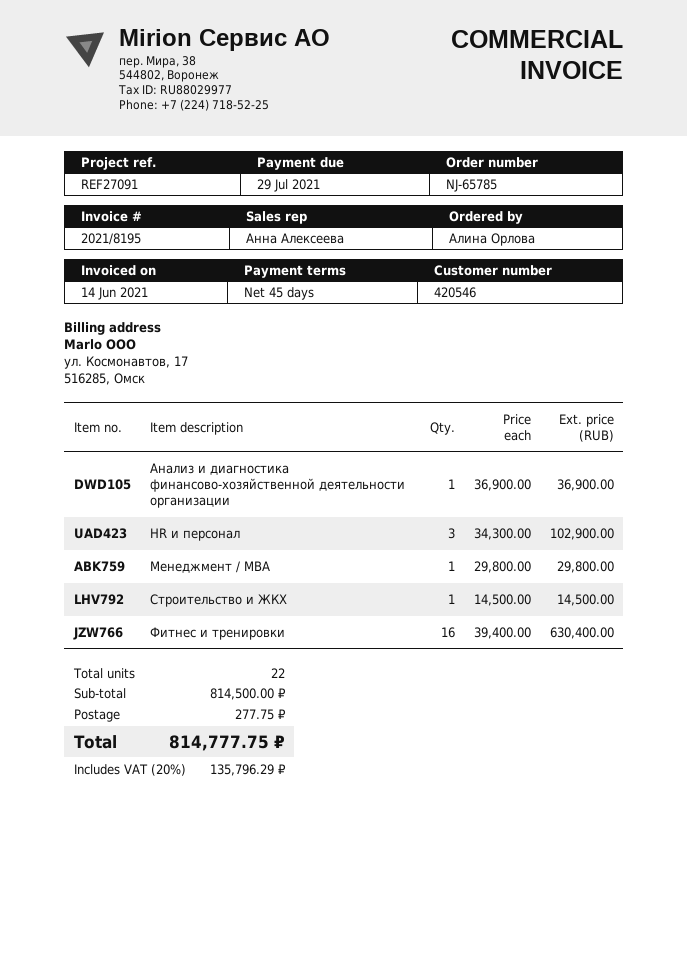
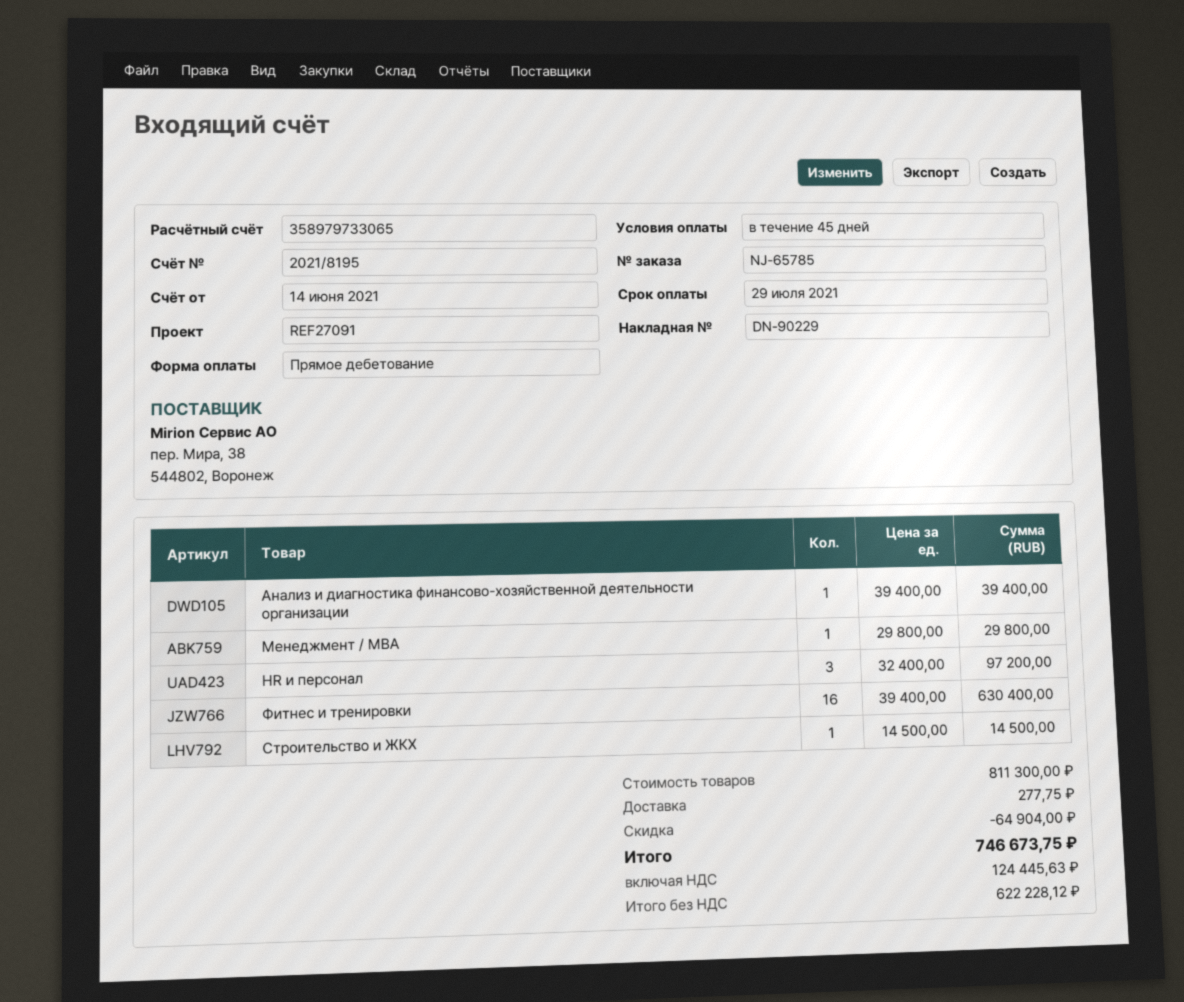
Анализ и диагностика финансово-хозяйственной деятельности организации: 1 x 36900.00 = 36900.00 -> 1 x 39400.00 = 39400.00
HR и персонал: 3 x 34300.00 = 102900.00 -> 3 x 32400.00 = 97200.00
subtotal: 814500.00 -> 811300.00
discount: none -> 64904.00
tax: 135796.29 -> 124445.63
total: 814777.75 -> 746673.75

